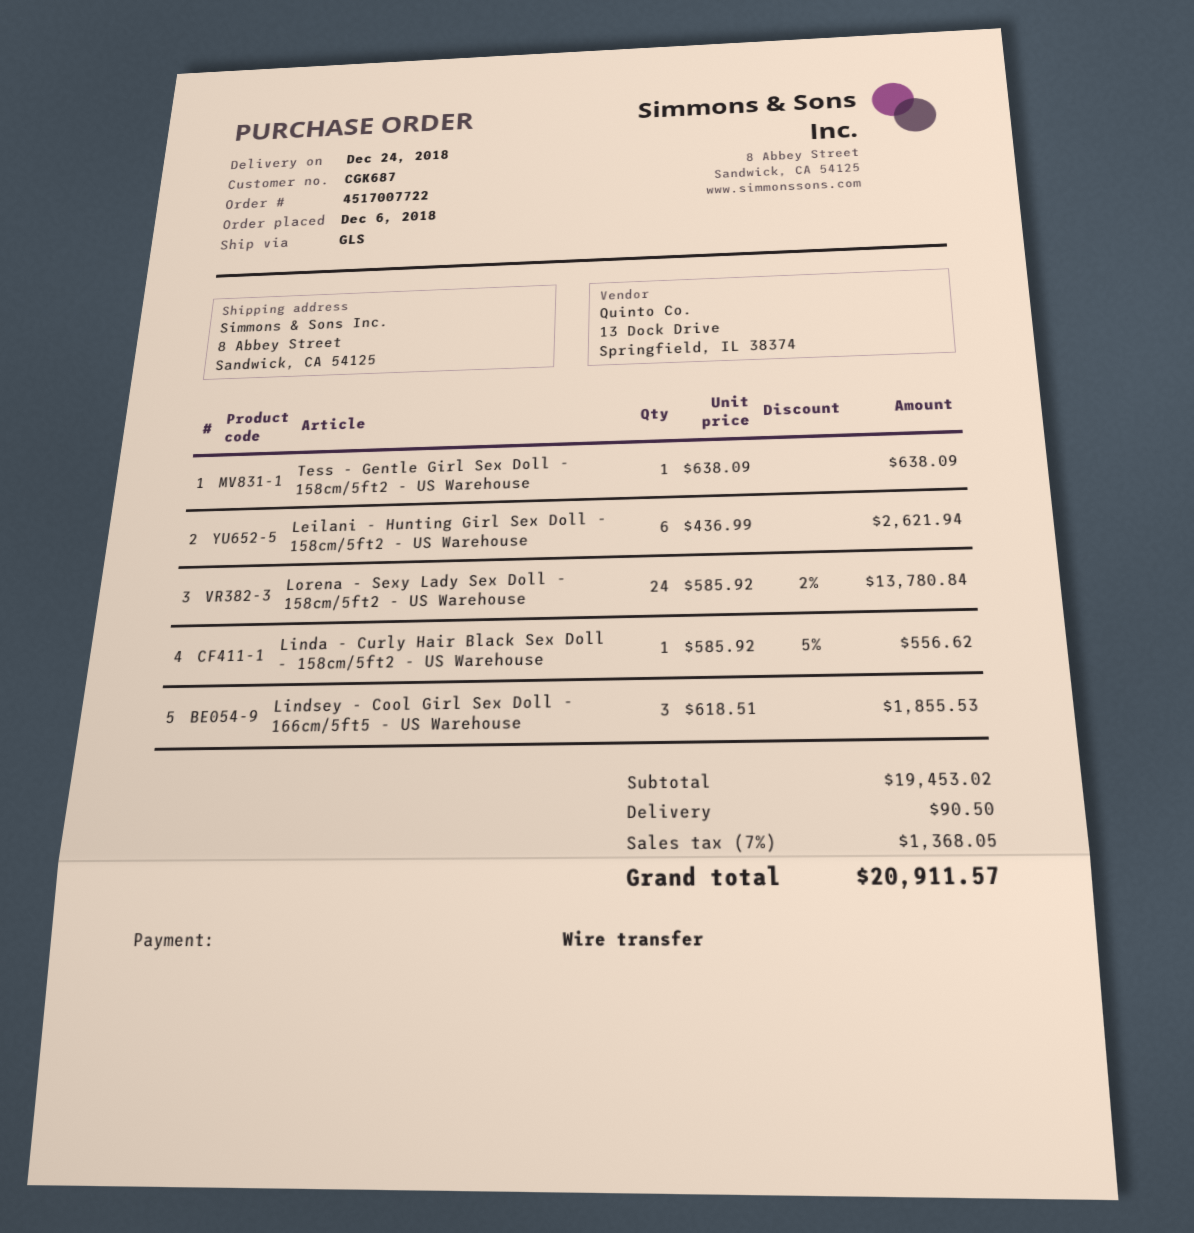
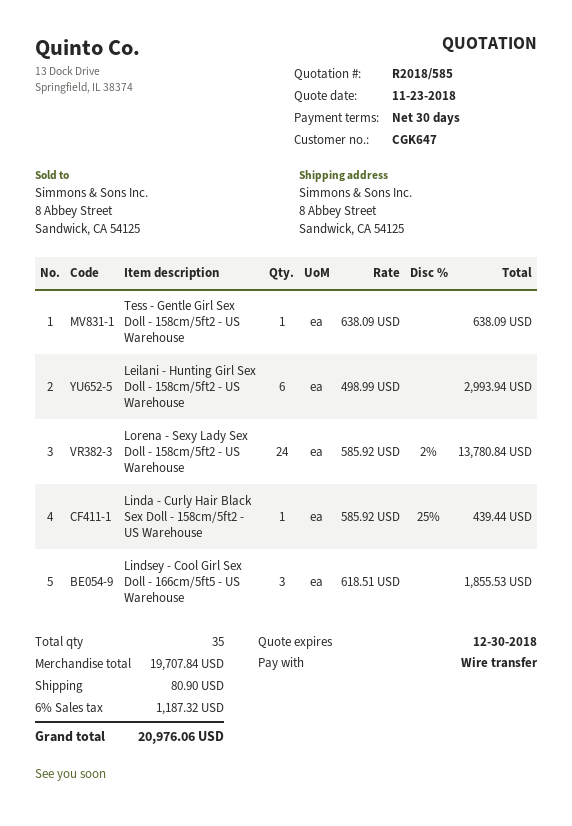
customer number: CGK687 -> CGK647
Leilani - Hunting Girl Sex Doll - 158cm/5ft2 - US Warehouse: 6 x 436.99 = 2621.94 -> 6 x 498.99 = 2993.94
Linda - Curly Hair Black Sex Doll - 158cm/5ft2 - US Warehouse: 1 x 585.92 - 5% = 556.62 -> 1 x 585.92 - 25% = 439.44
subtotal: 19453.02 -> 19707.84
shipping: 90.50 -> 80.90
tax: 7% = 1368.05 -> 6% = 1187.32
total: 20911.57 -> 20976.06

